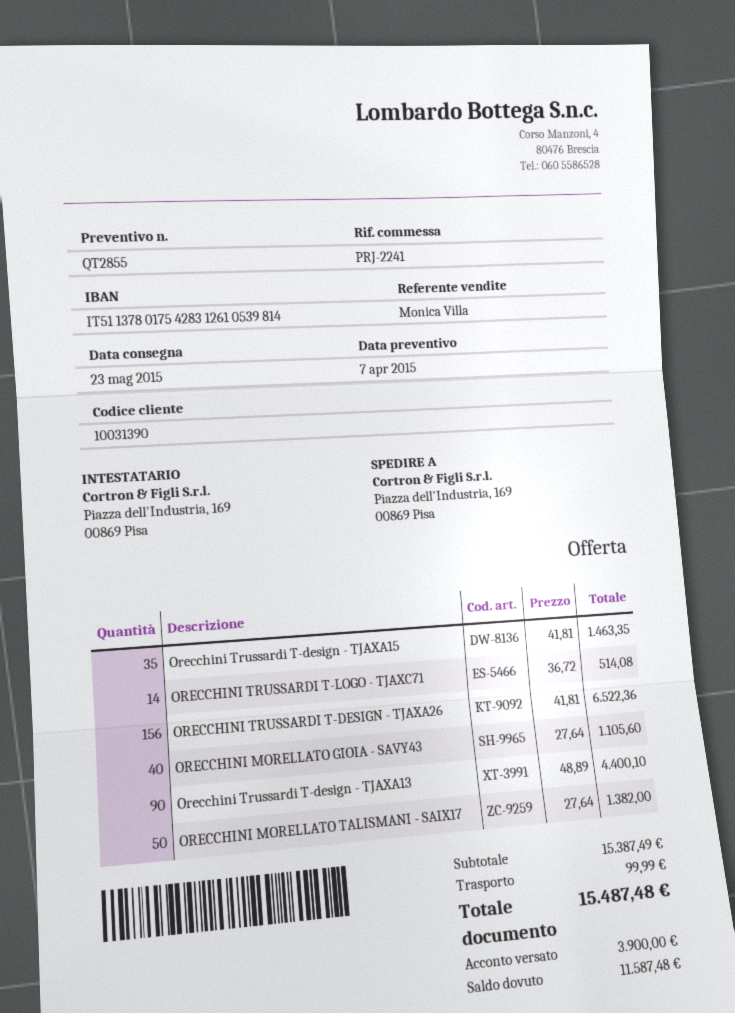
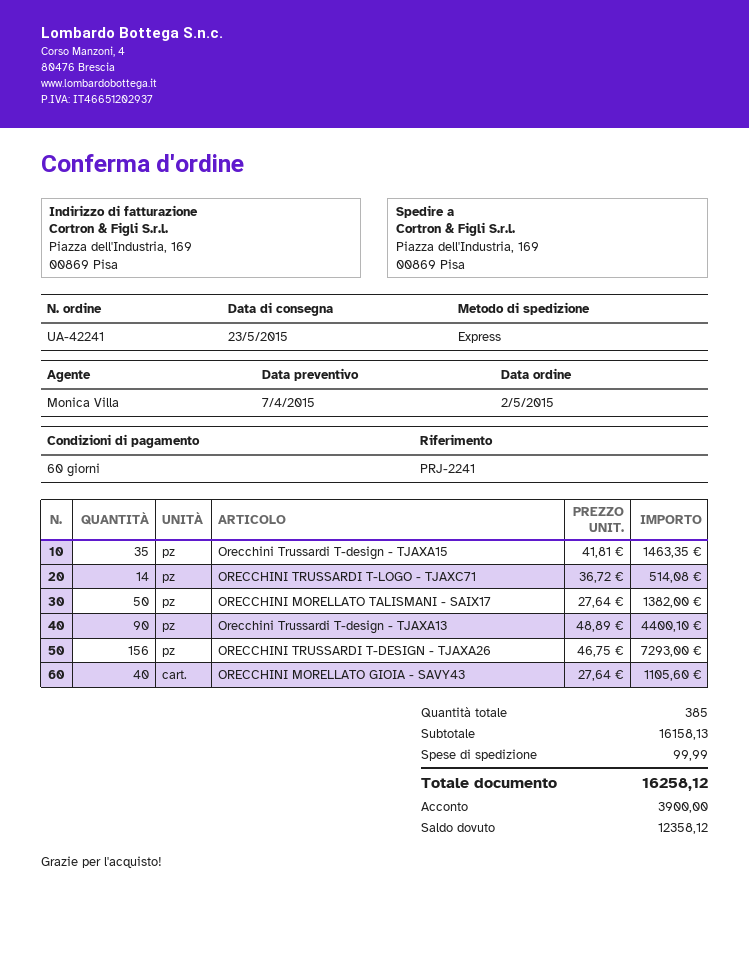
ORECCHINI TRUSSARDI T-DESIGN - TJAXA26: 156 x 41.81 = 6522.36 -> 156 x 46.75 = 7293.00
subtotal: 15387.49 -> 16158.13
total: 15487.48 -> 16258.12
balance: 11587.48 -> 12358.12

